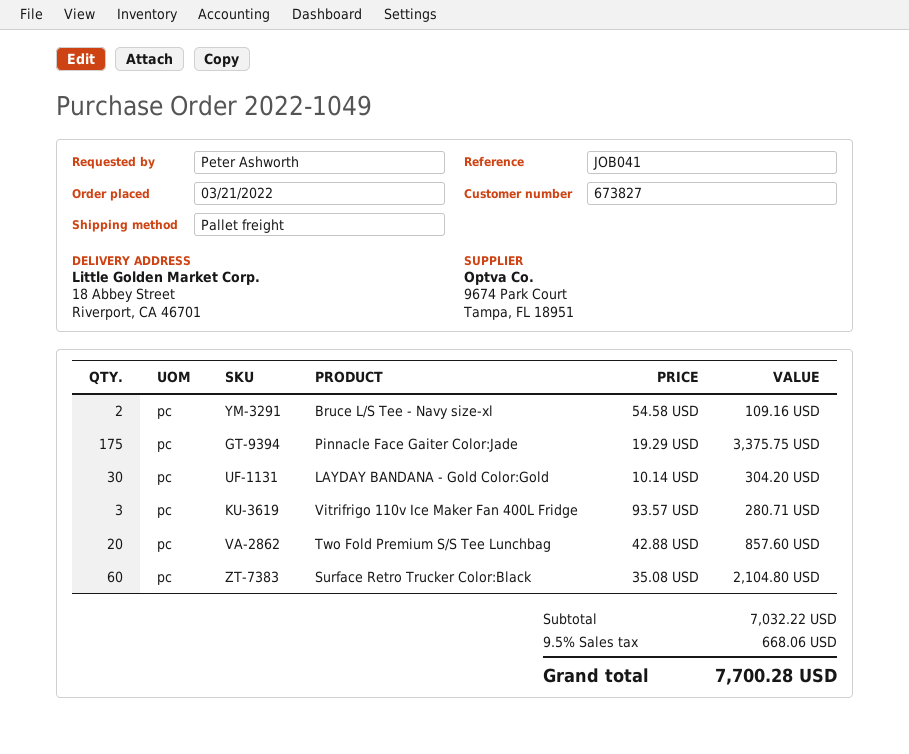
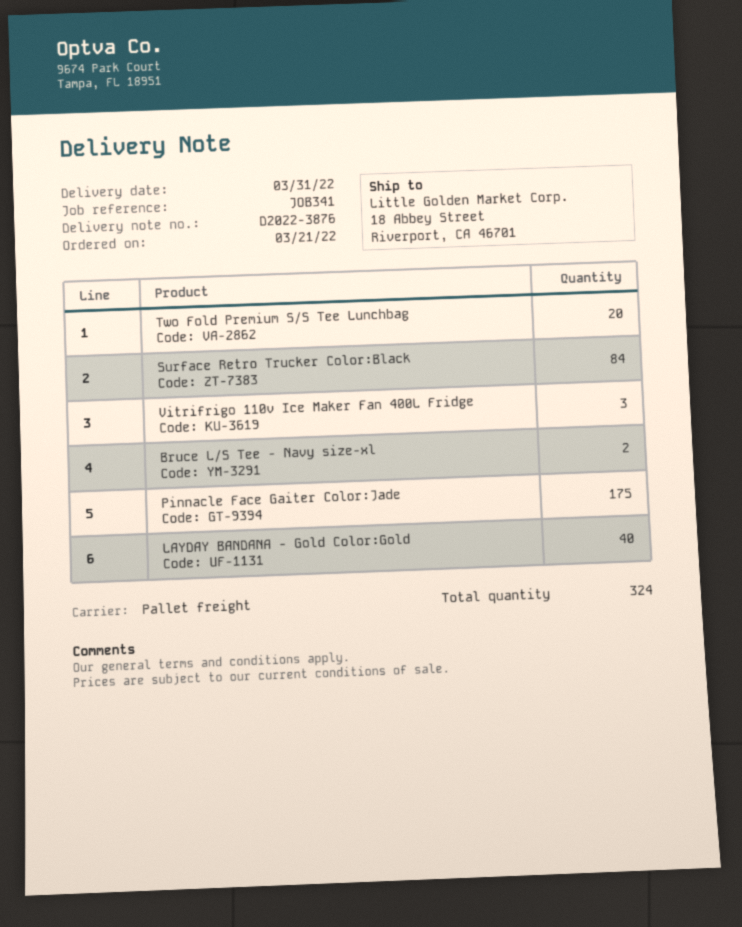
reference: JOB041 -> JOB341
LAYDAY BANDANA - Gold Color:Gold: 30 -> 40
Surface Retro Trucker Color:Black: 60 -> 84

